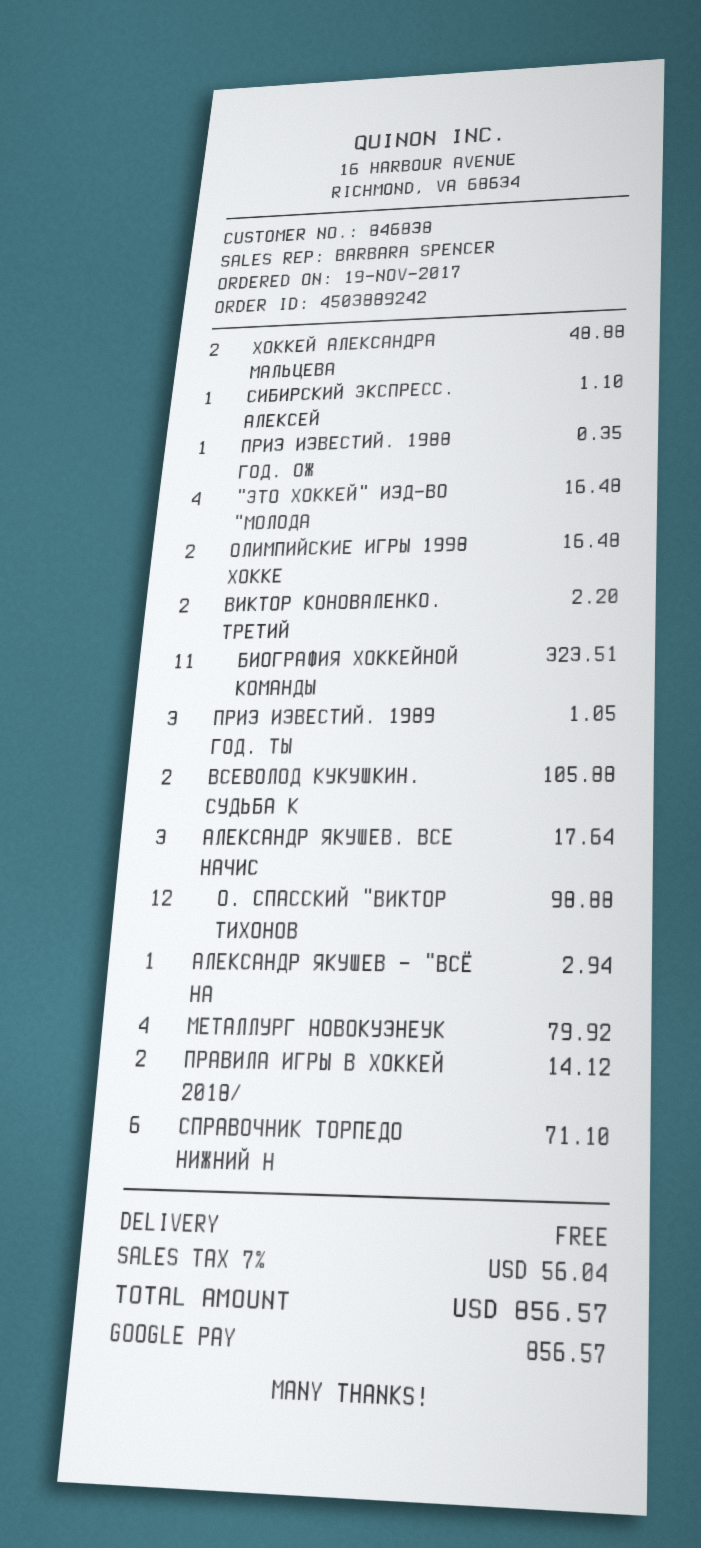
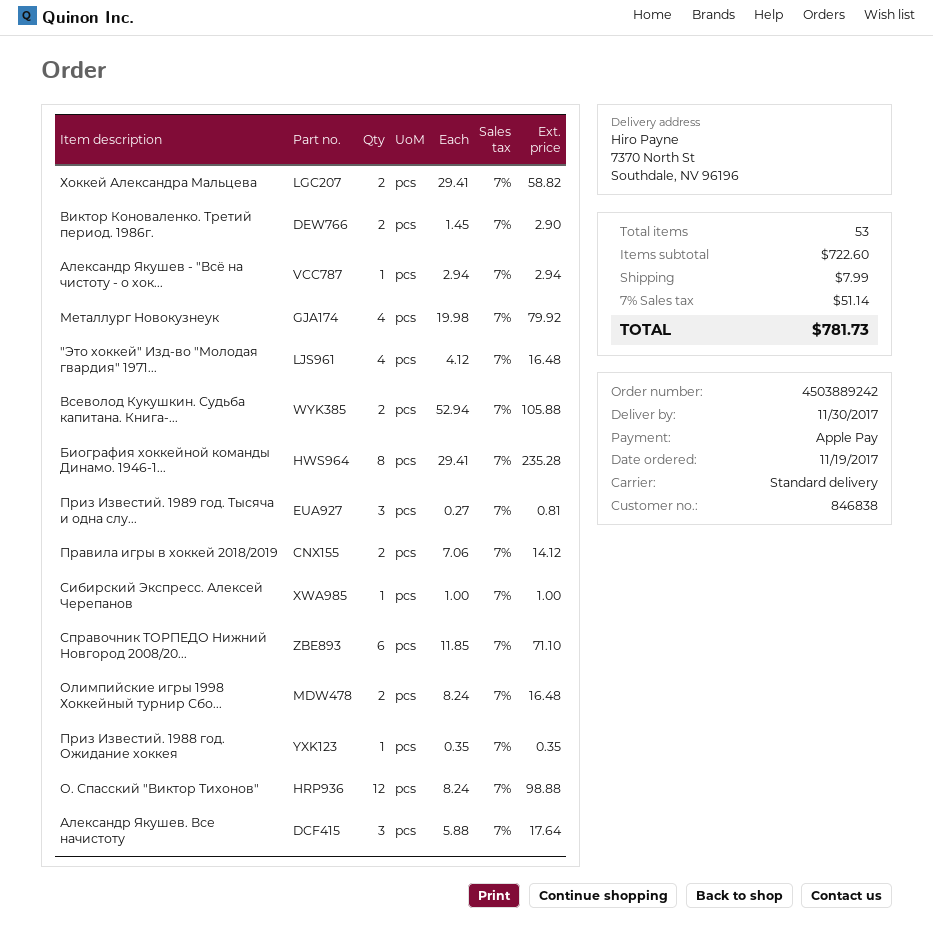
payment method: Google Pay -> Apple Pay
ХОККЕЙ АЛЕКСАНДРА МАЛЬЦЕВА: 2 for 48.88 -> 2 for 58.82
СИБИРСКИЙ ЭКСПРЕСС. АЛЕКСЕЙ: 1 for 1.10 -> 1 for 1.00
ВИКТОР КОНОВАЛЕНКО. ТРЕТИЙ: 2 for 2.20 -> 2 for 2.90
БИОГРАФИЯ ХОККЕЙНОЙ КОМАНДЫ: 11 for 323.51 -> 8 for 235.28
ПРИЗ ИЗВЕСТИЙ. 1989 ГОД. ТЫ: 3 for 1.05 -> 3 for 0.81
shipping: 0.00 -> 7.99
tax: 7% = 56.04 -> 7% = 51.14
total: 856.57 -> 781.73

